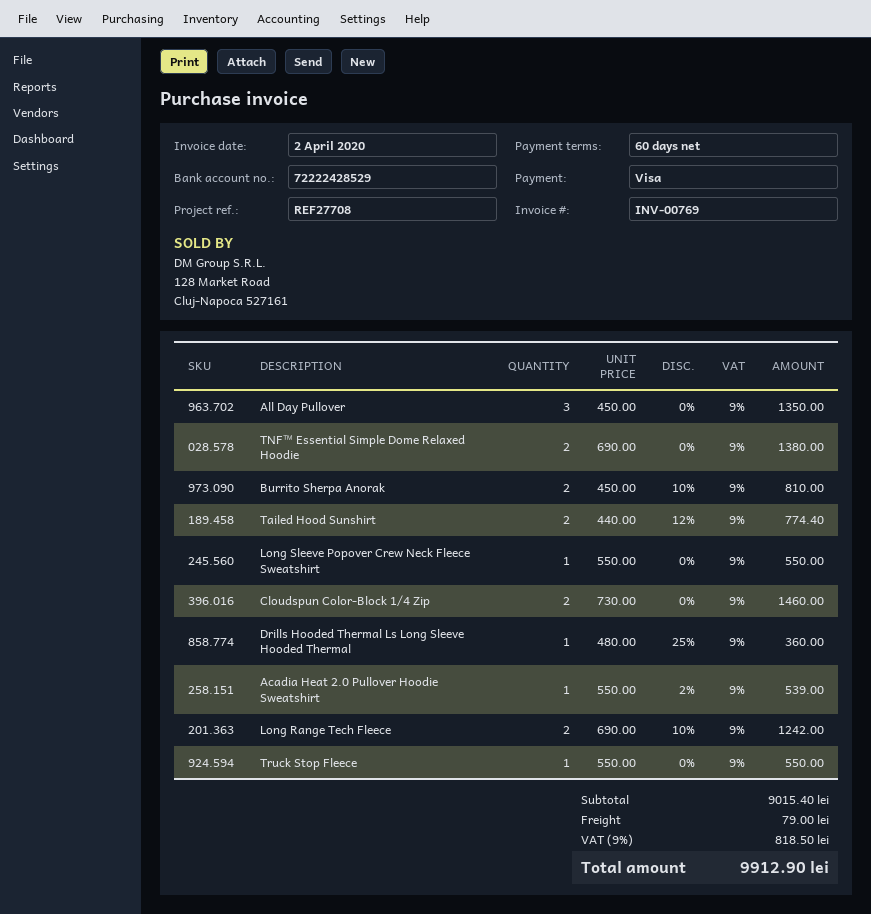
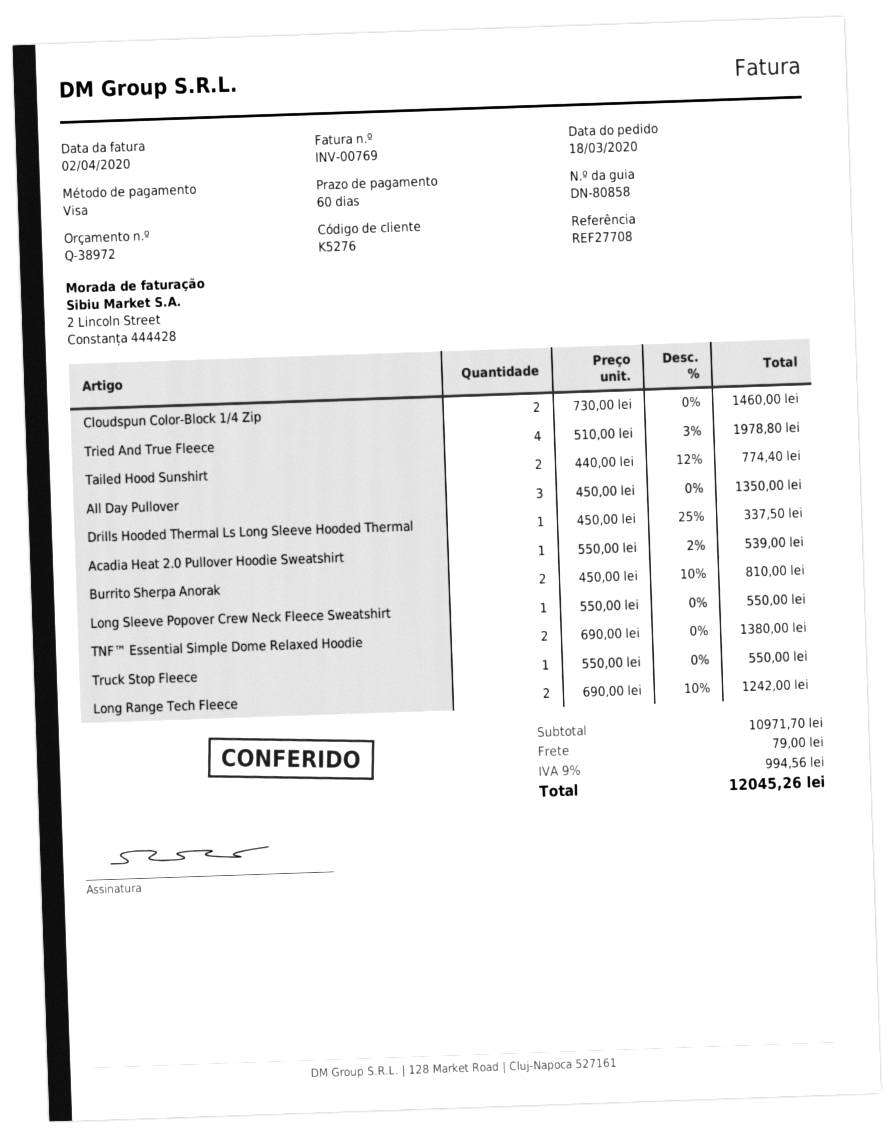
Drills Hooded Thermal Ls Long Sleeve Hooded Thermal: 1 x 480.00 - 25% = 360.00 -> 1 x 450.00 - 25% = 337.50
Tried And True Fleece: none -> 4 x 510.00 - 3% = 1978.80
subtotal: 9015.40 -> 10971.70
tax: 9% = 818.50 -> 9% = 994.56
total: 9912.90 -> 12045.26

